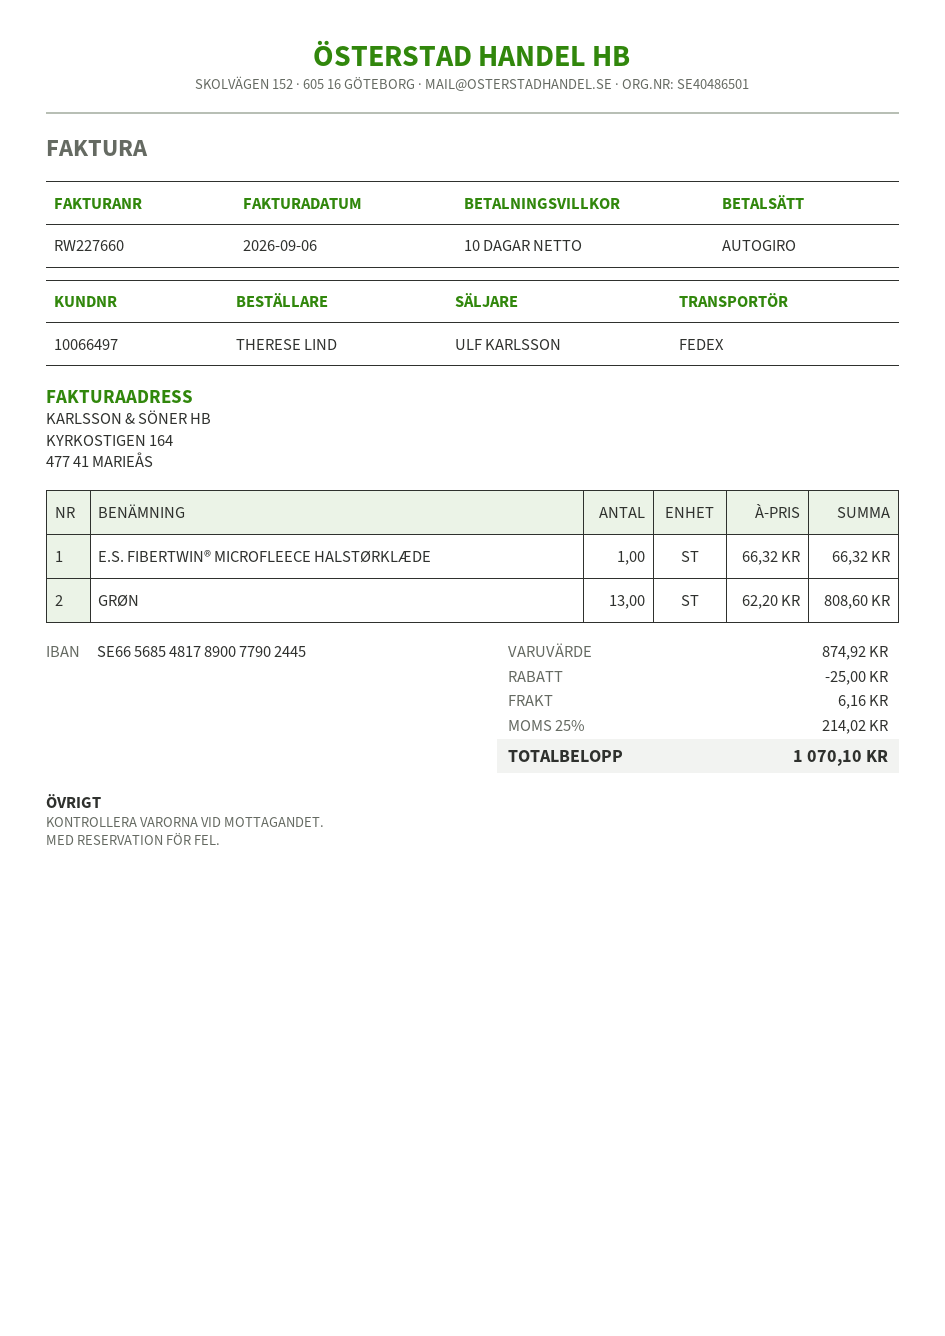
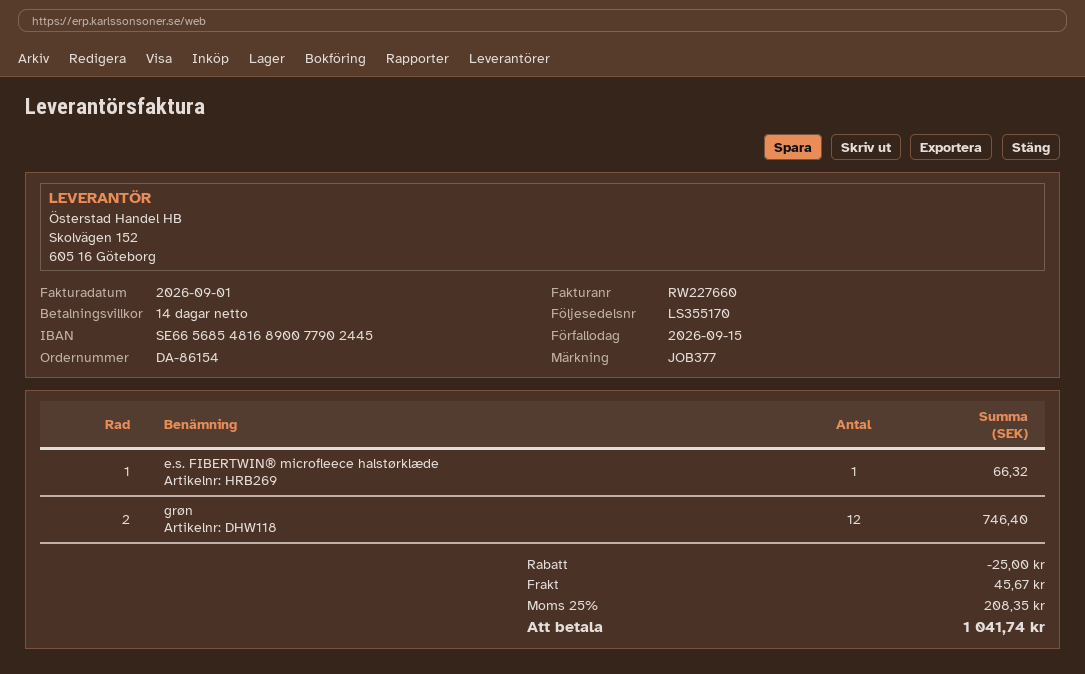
invoice date: 2026-09-06 -> 2026-09-01
payment terms: 10 days -> 14 days
bank account: SE6656854817890077902445 -> SE6656854816890077902445
GRØN: 13 for 808.60 -> 12 for 746.40
shipping: 6.16 -> 45.67
tax: 25% = 214.02 -> 25% = 208.35
total: 1070.10 -> 1041.74

